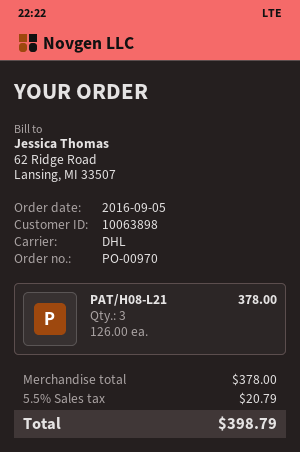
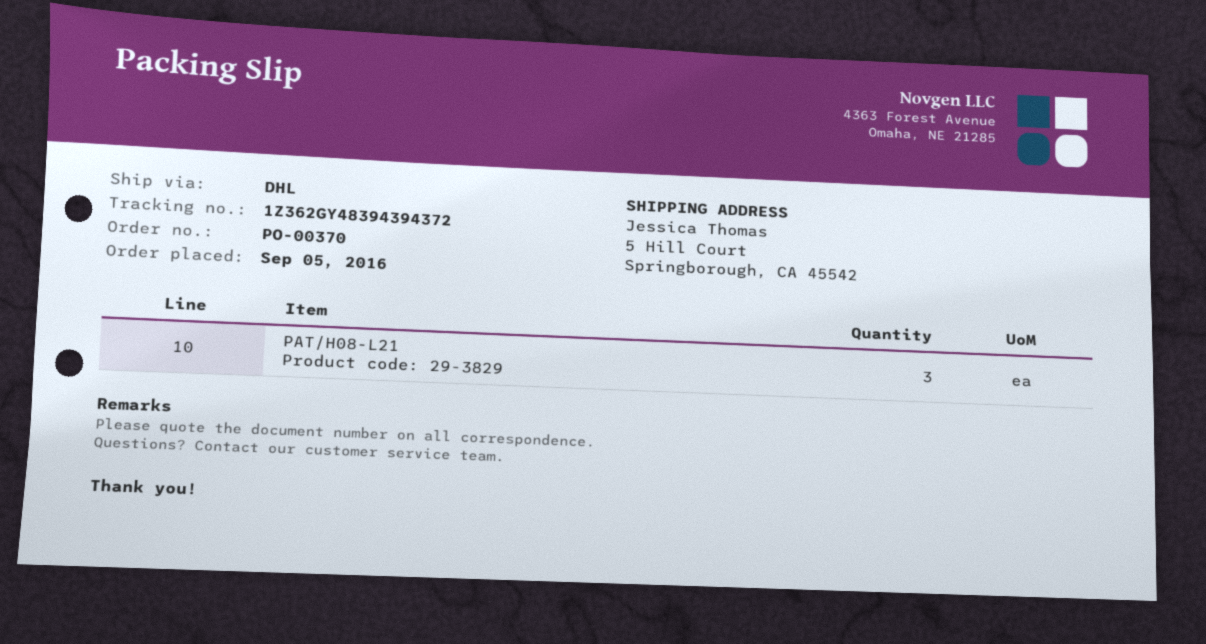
order number: PO-00970 -> PO-00370

